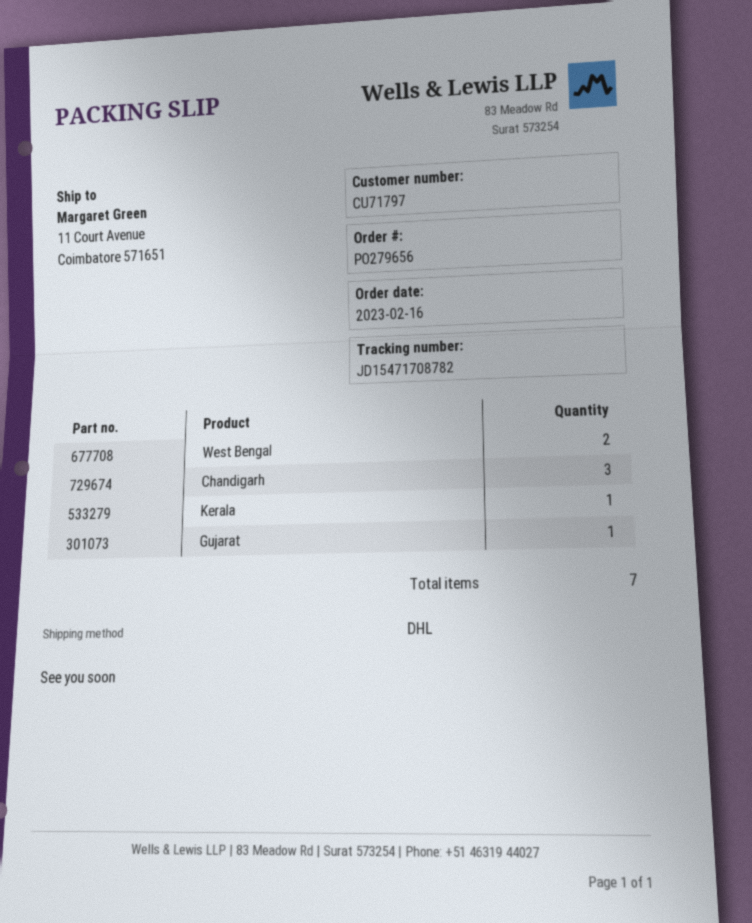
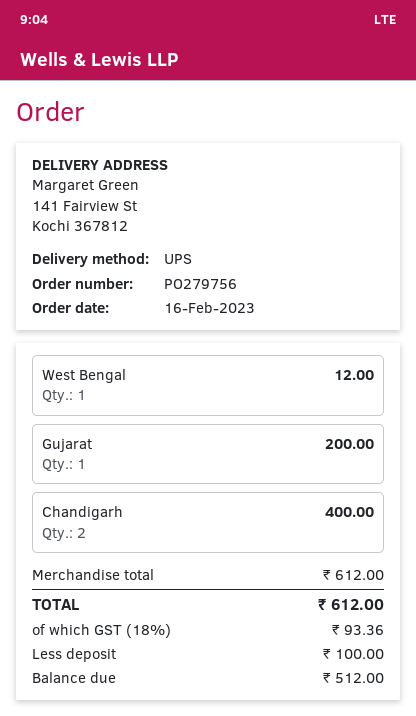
order number: PO279656 -> PO279756
shipping method: DHL -> UPS
ship to: 11 Court Avenue, Coimbatore 571651 -> 141 Fairview St, Kochi 367812
West Bengal: 2 -> 1
Chandigarh: 3 -> 2
Kerala: 1 -> none

